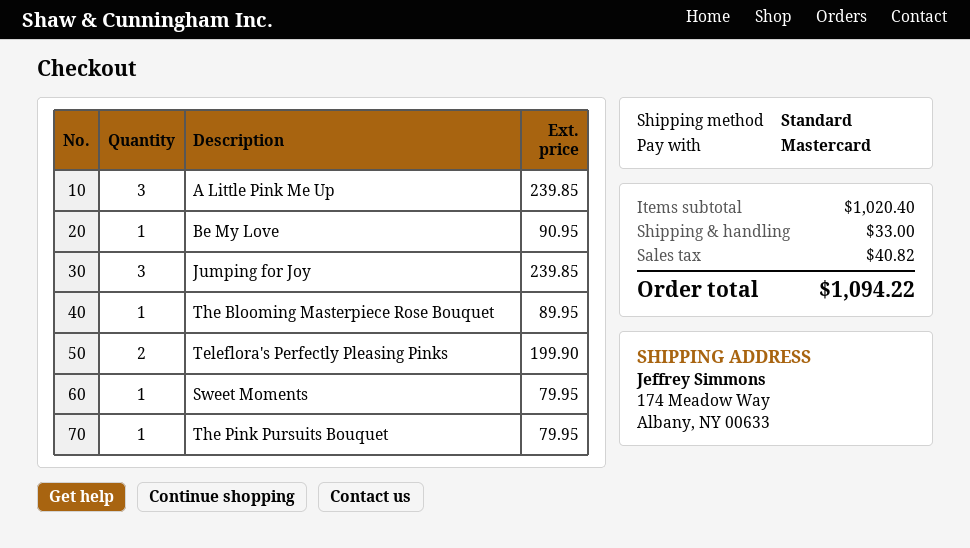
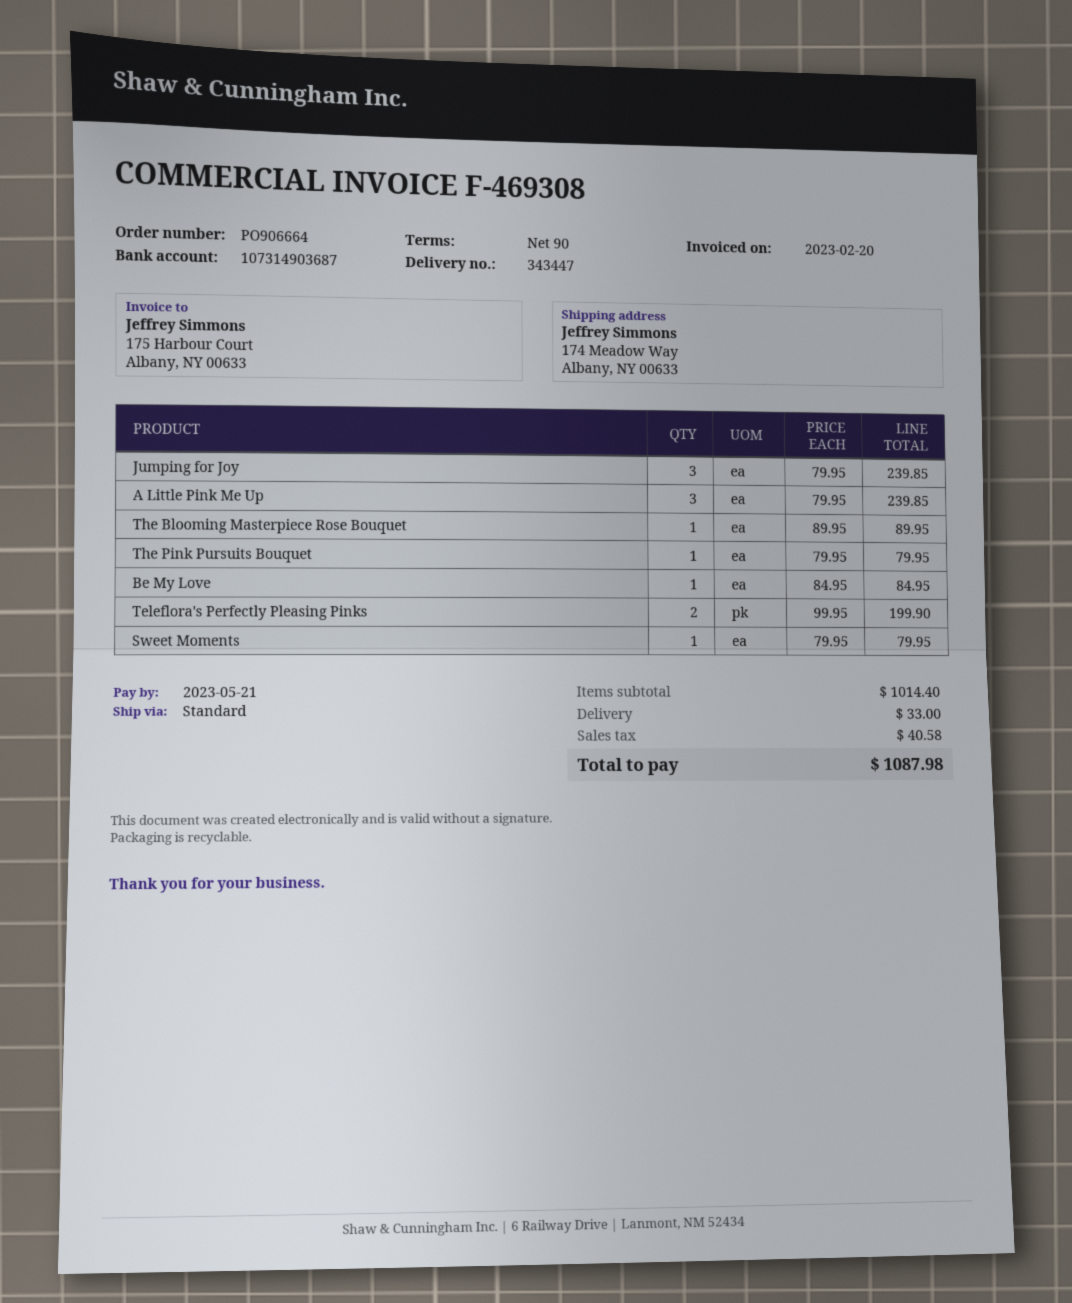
Be My Love: 1 for 90.95 -> 1 for 84.95
subtotal: 1020.40 -> 1014.40
tax: 40.82 -> 40.58
total: 1094.22 -> 1087.98

